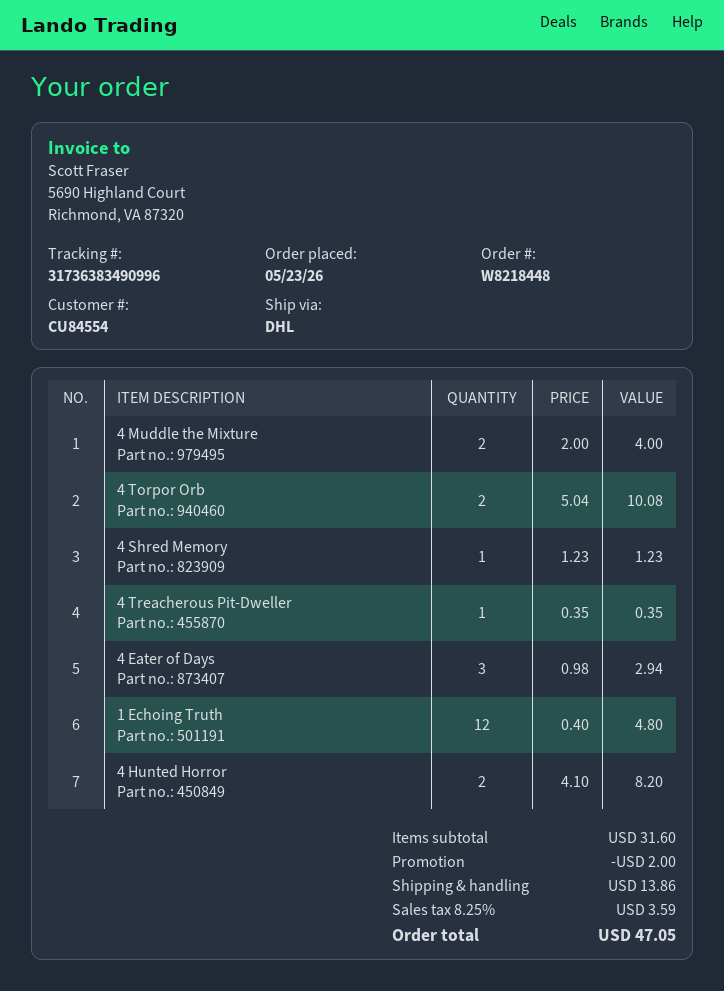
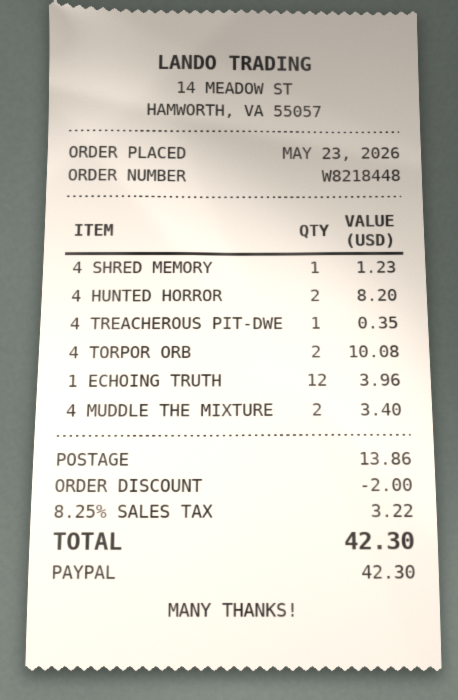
4 Muddle the Mixture: 2 for 4.00 -> 2 for 3.40
4 Eater of Days: 3 for 2.94 -> none
1 Echoing Truth: 12 for 4.80 -> 12 for 3.96
tax: 8.25% = 3.59 -> 8.25% = 3.22
total: 47.05 -> 42.30

